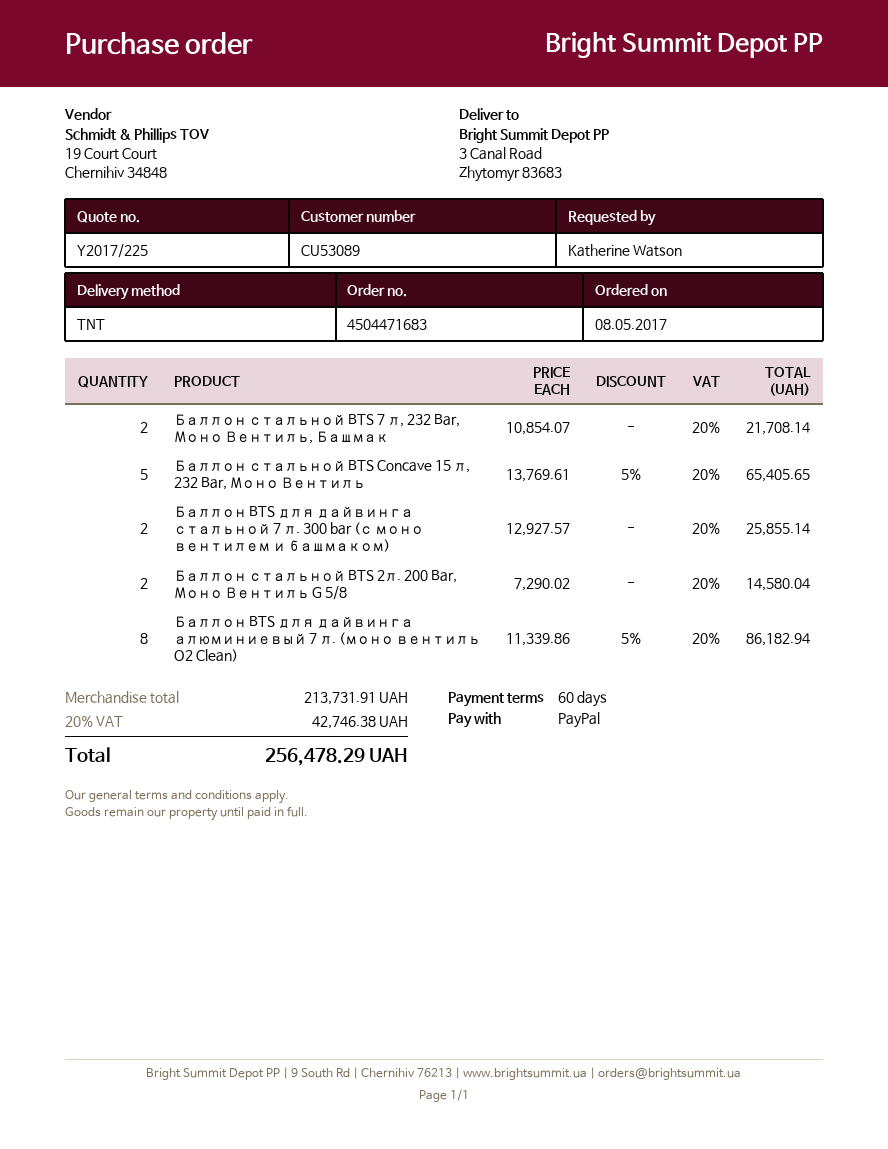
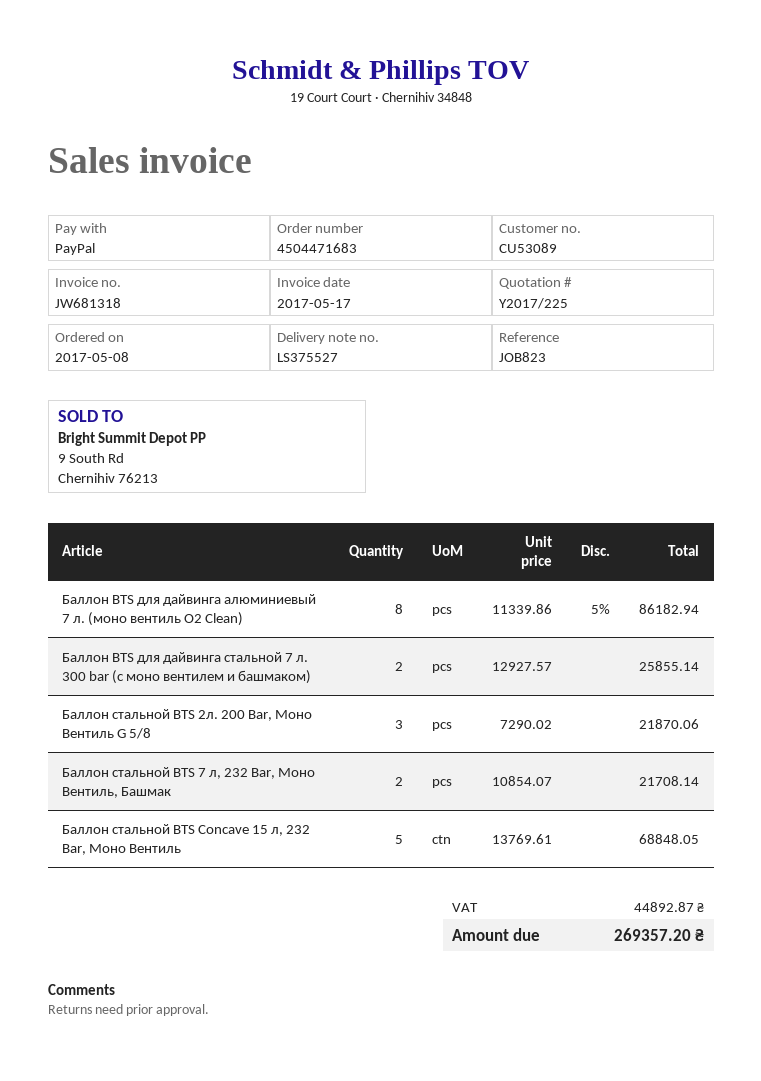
Баллон стальной BTS Concave 15 л, 232 Bar, Моно Вентиль: 5 x 13769.61 - 5% = 65405.65 -> 5 x 13769.61 = 68848.05
Баллон стальной BTS 2л. 200 Bar, Моно Вентиль G 5/8: 2 x 7290.02 = 14580.04 -> 3 x 7290.02 = 21870.06
tax: 42746.38 -> 44892.87
total: 256478.29 -> 269357.20

